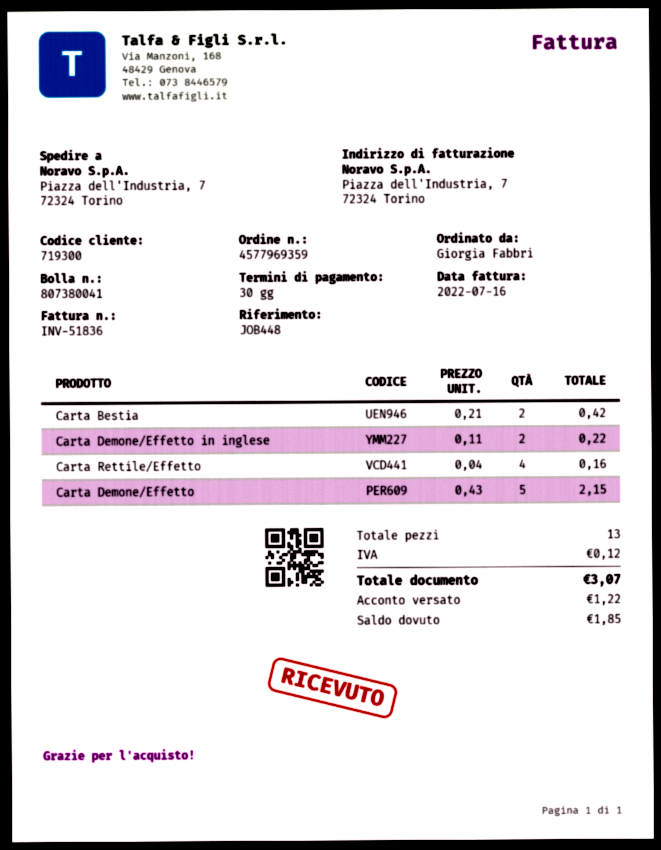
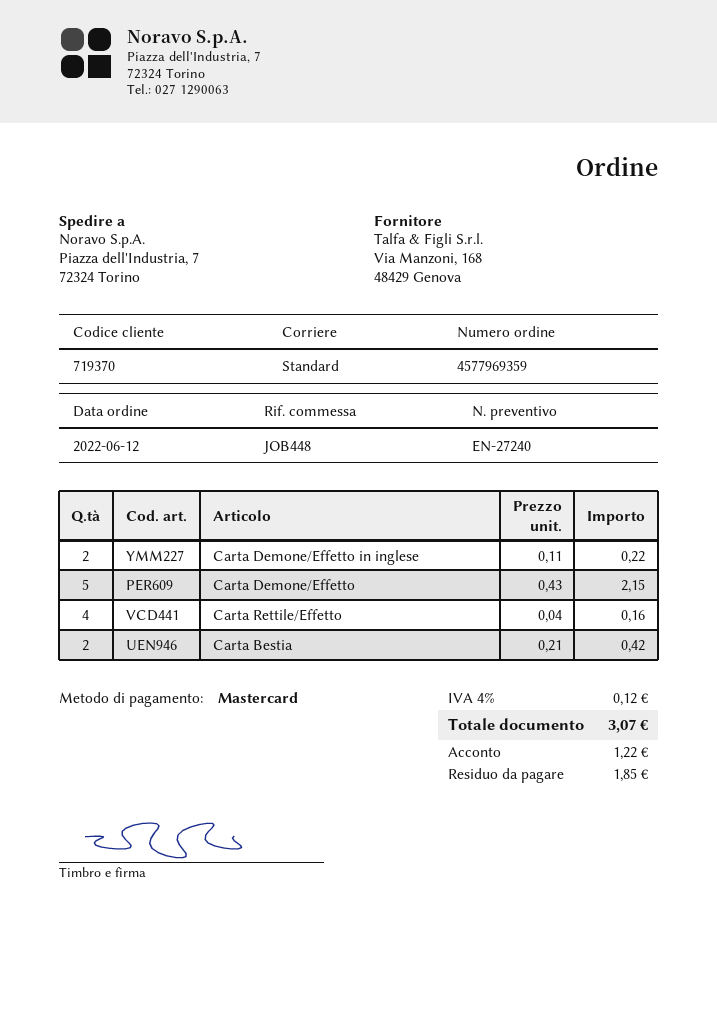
customer number: 719300 -> 719370

